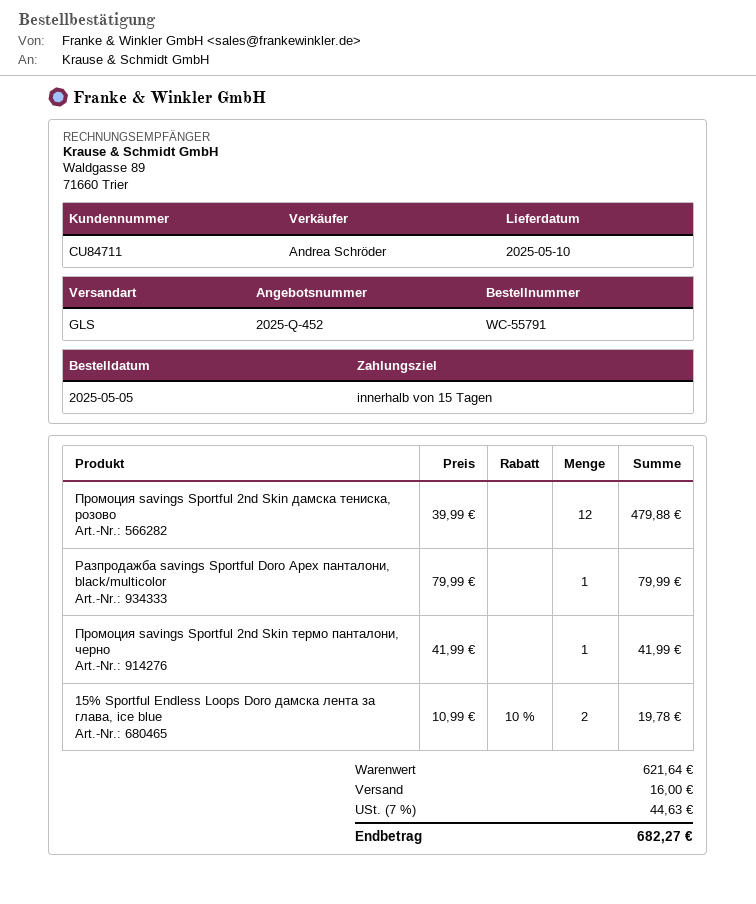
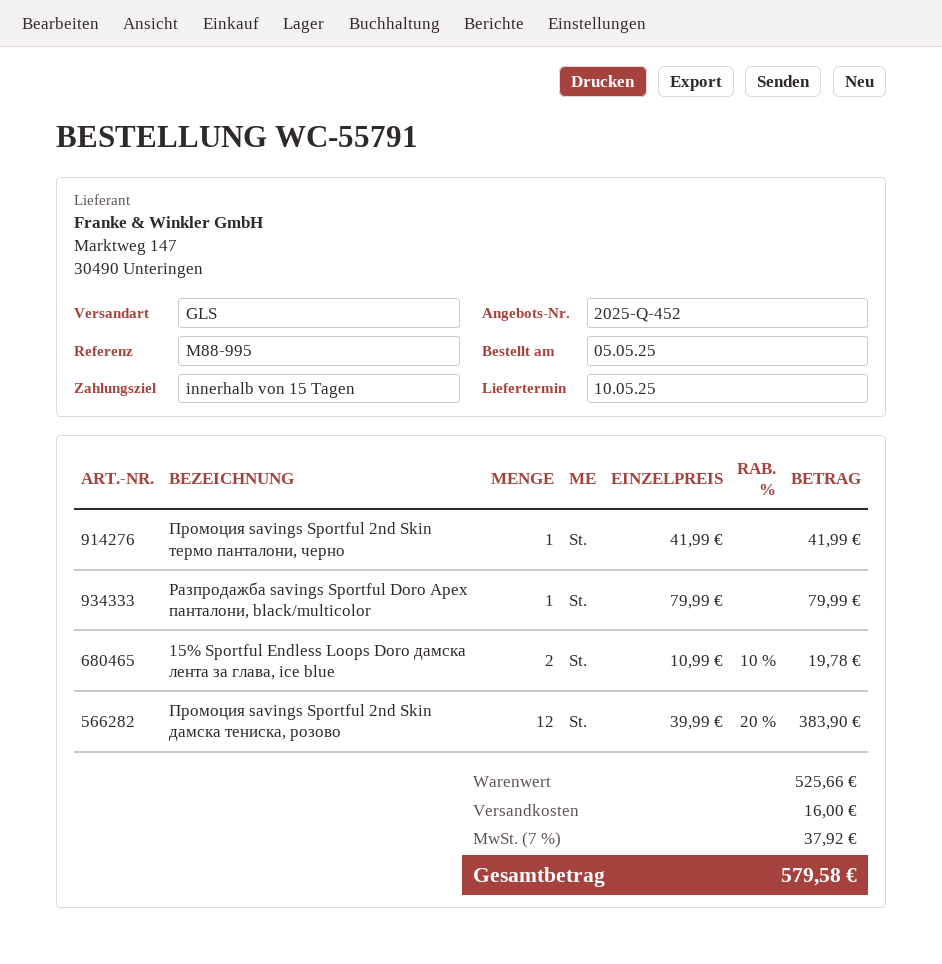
Промоция savings Sportful 2nd Skin дамска тениска, розово: 12 x 39.99 = 479.88 -> 12 x 39.99 - 20% = 383.90
subtotal: 621.64 -> 525.66
tax: 7% = 44.63 -> 7% = 37.92
total: 682.27 -> 579.58

